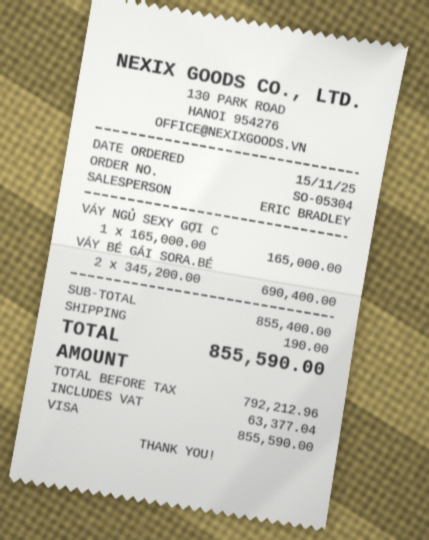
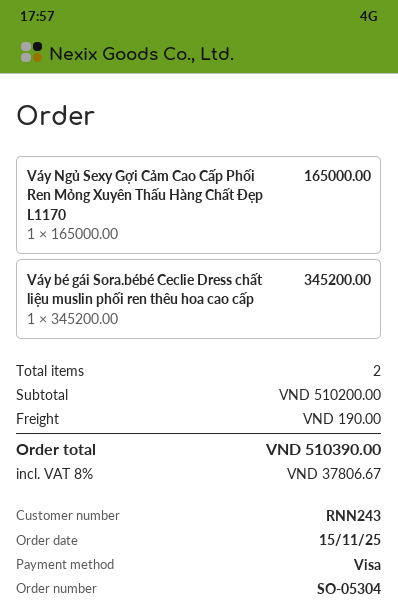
VÁY BÉ GÁI SORA.BÉ: 2 x 345200.00 = 690400.00 -> 1 x 345200.00 = 345200.00
subtotal: 855400.00 -> 510200.00
tax: 63377.04 -> 37806.67
total: 855590.00 -> 510390.00

